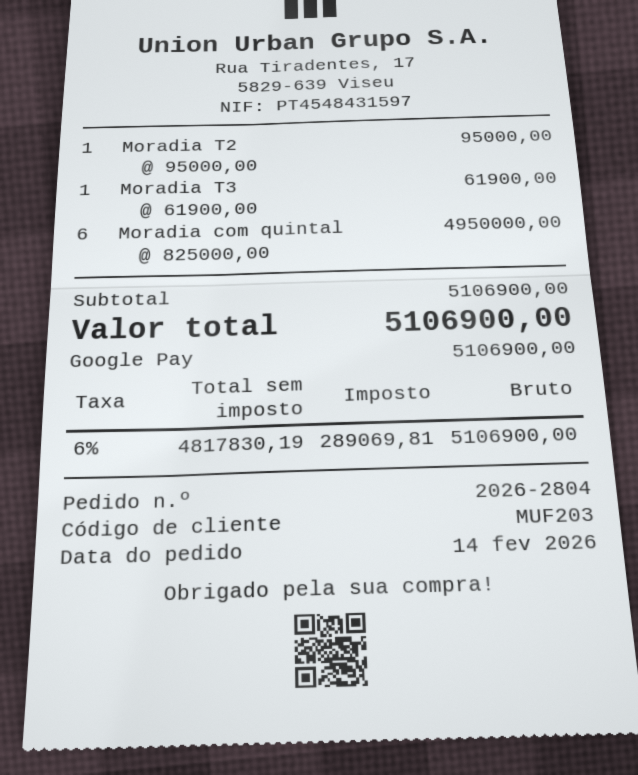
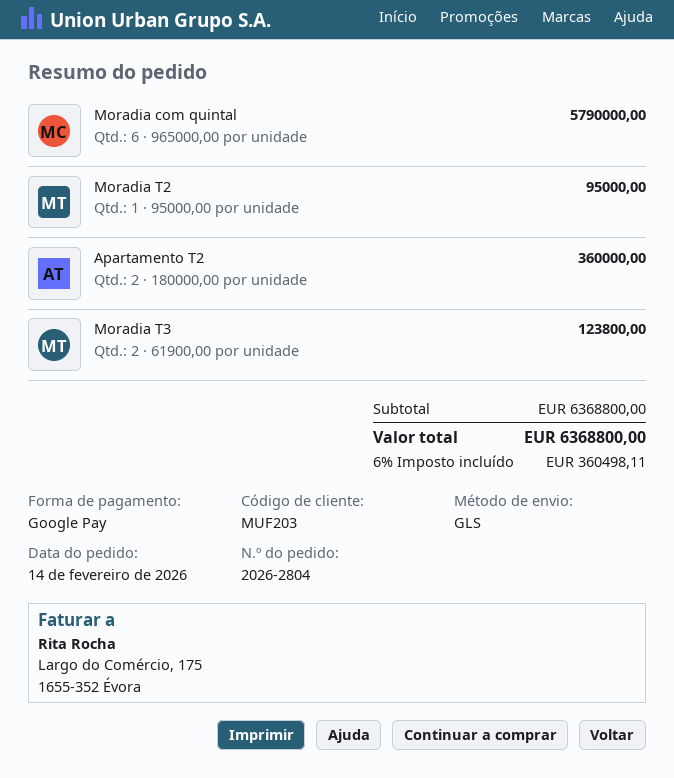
Moradia T3: 1 x 61900.00 = 61900.00 -> 2 x 61900.00 = 123800.00
Moradia com quintal: 6 x 825000.00 = 4950000.00 -> 6 x 965000.00 = 5790000.00
Apartamento T2: none -> 2 x 180000.00 = 360000.00
subtotal: 5106900.00 -> 6368800.00
tax: 6% = 289069.81 -> 6% = 360498.11
total: 5106900.00 -> 6368800.00

